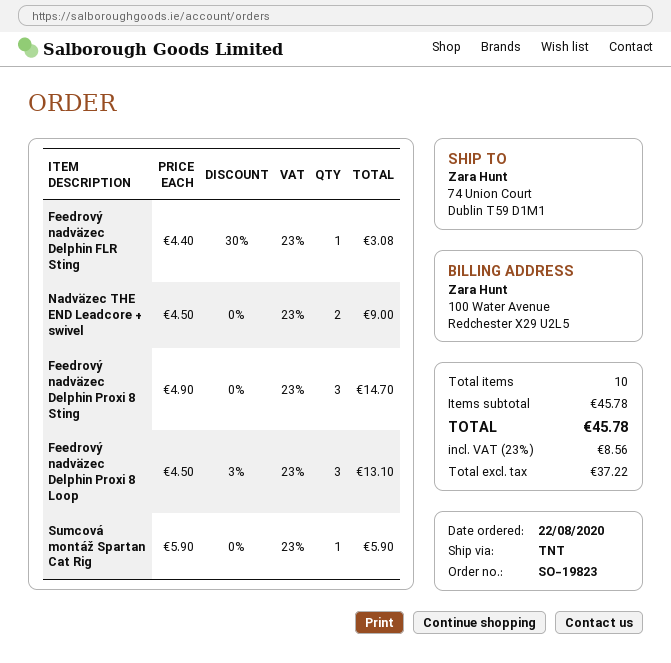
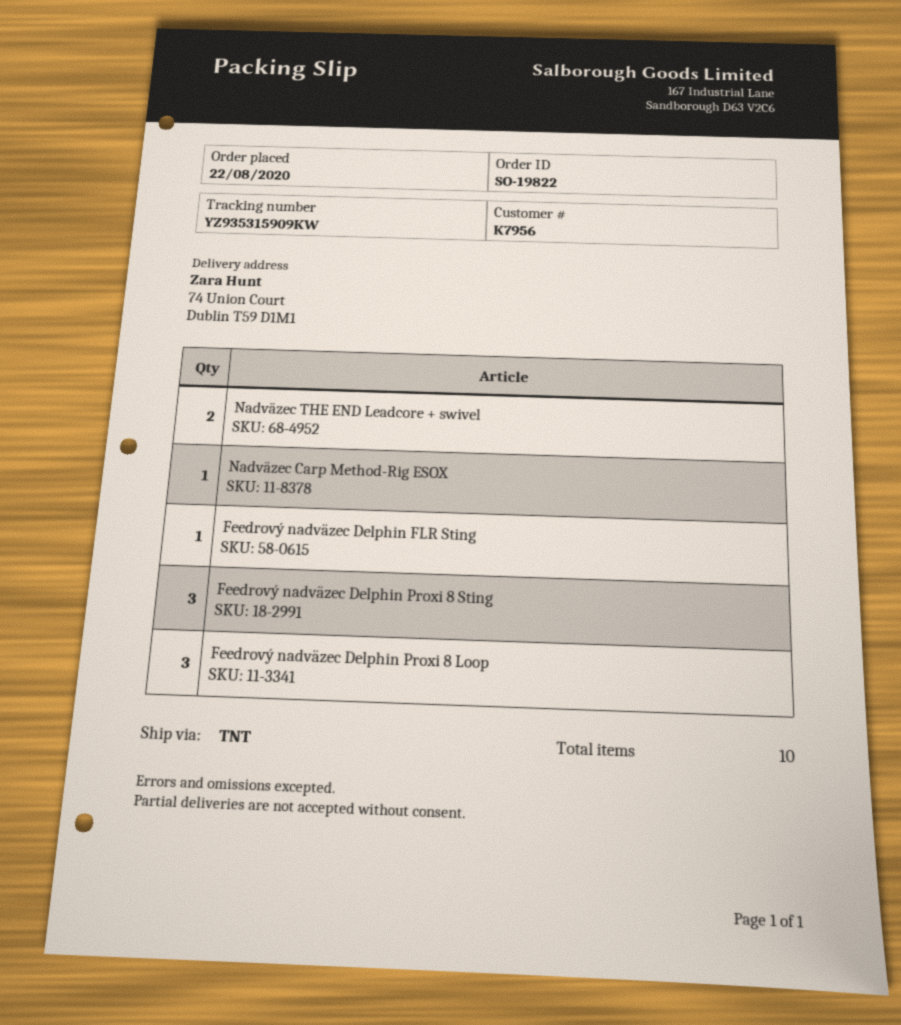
order number: SO-19823 -> SO-19822
Sumcová montáž Spartan Cat Rig: 1 -> none
Nadväzec Carp Method-Rig ESOX: none -> 1

